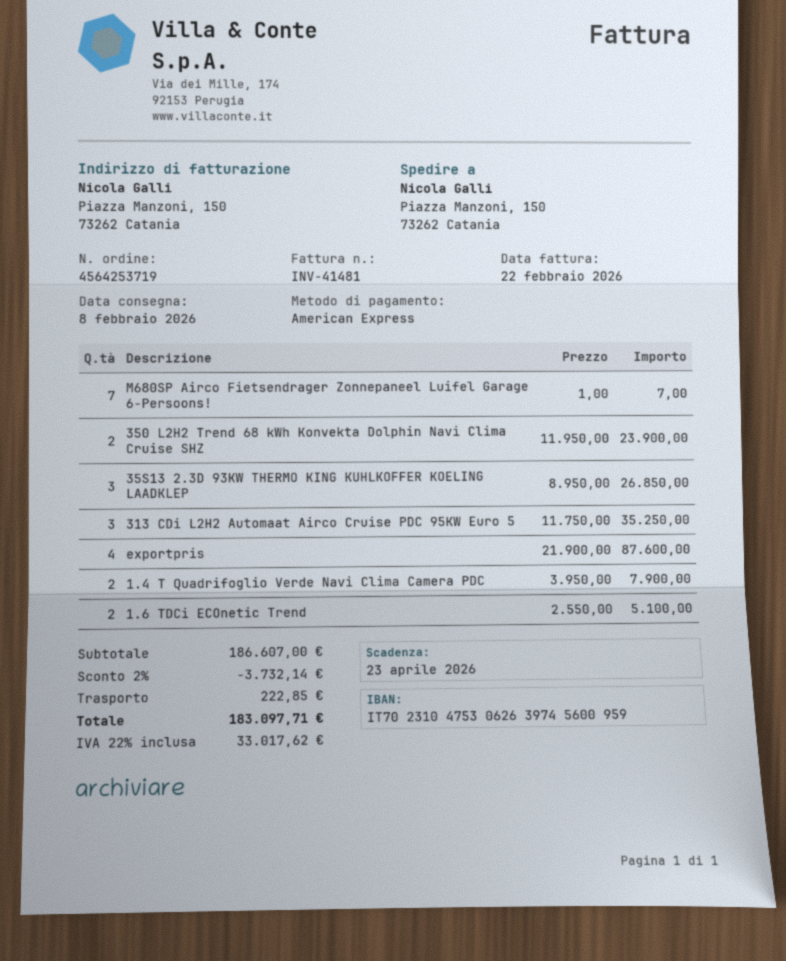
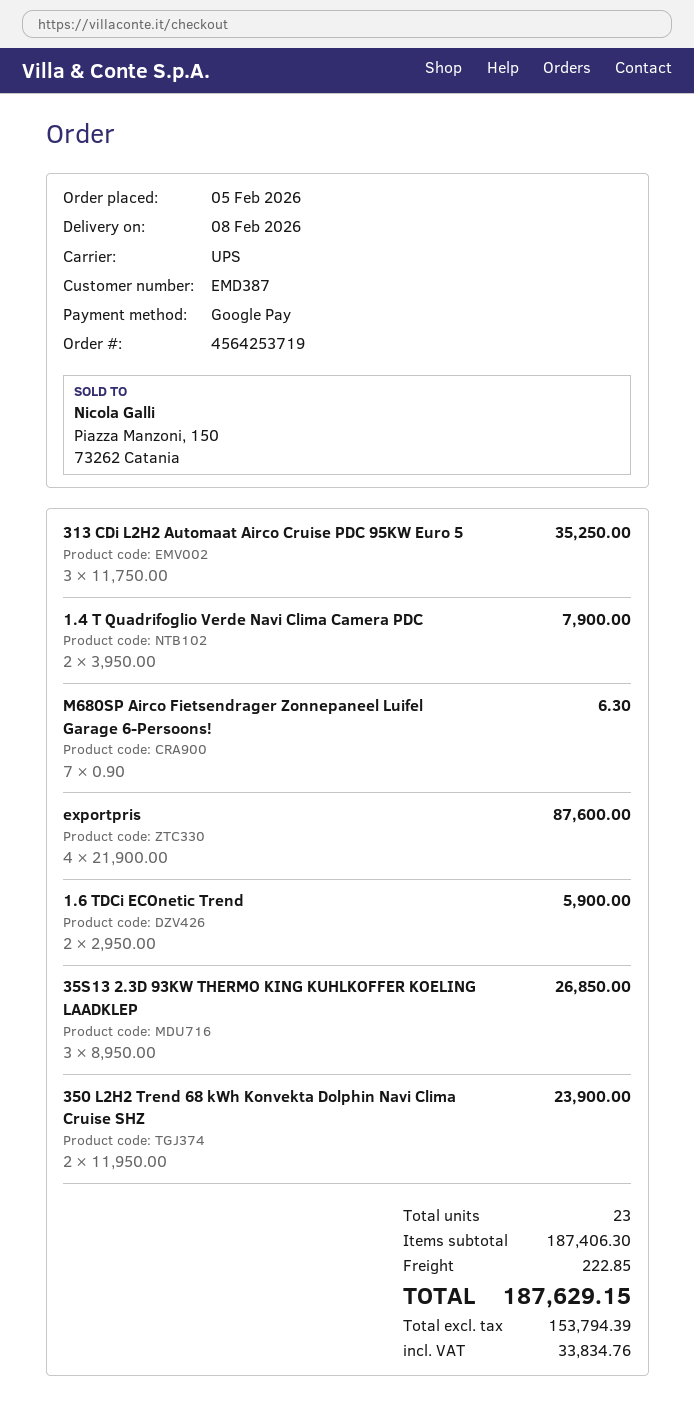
payment method: American Express -> Google Pay
M680SP Airco Fietsendrager Zonnepaneel Luifel Garage 6-Persoons!: 7 x 1.00 = 7.00 -> 7 x 0.90 = 6.30
1.6 TDCi ECOnetic Trend: 2 x 2550.00 = 5100.00 -> 2 x 2950.00 = 5900.00
subtotal: 186607.00 -> 187406.30
discount: 2% = 3732.14 -> none
tax: 33017.62 -> 33834.76
total: 183097.71 -> 187629.15

